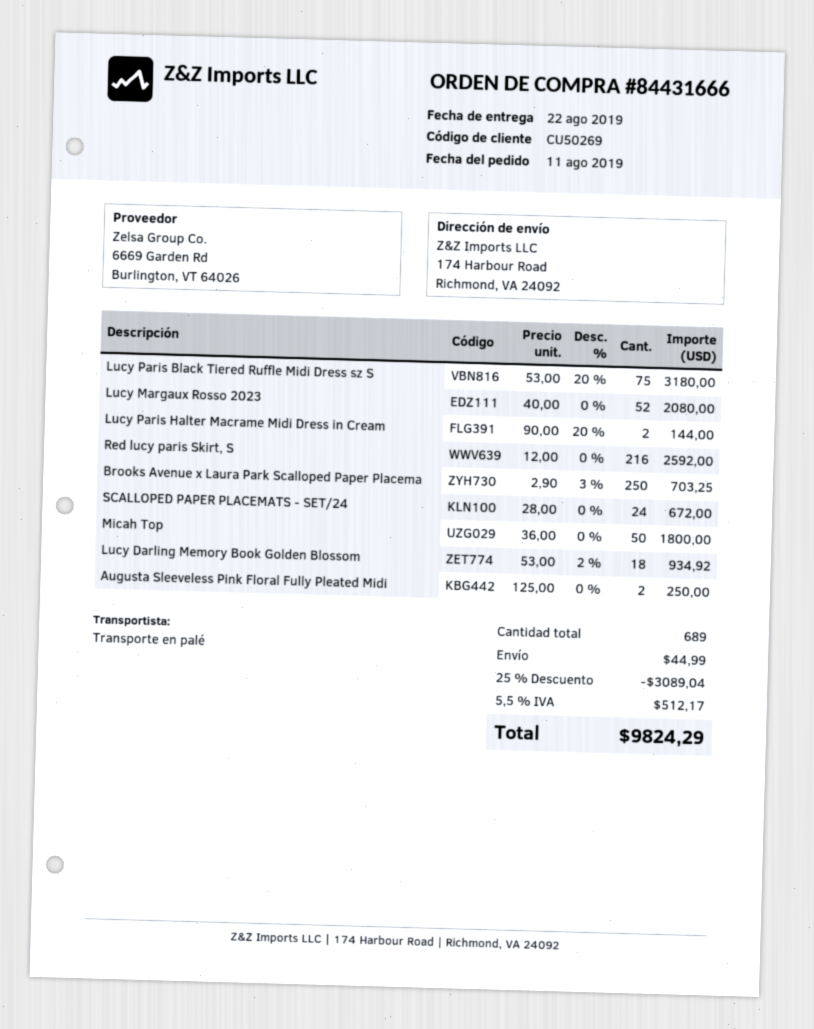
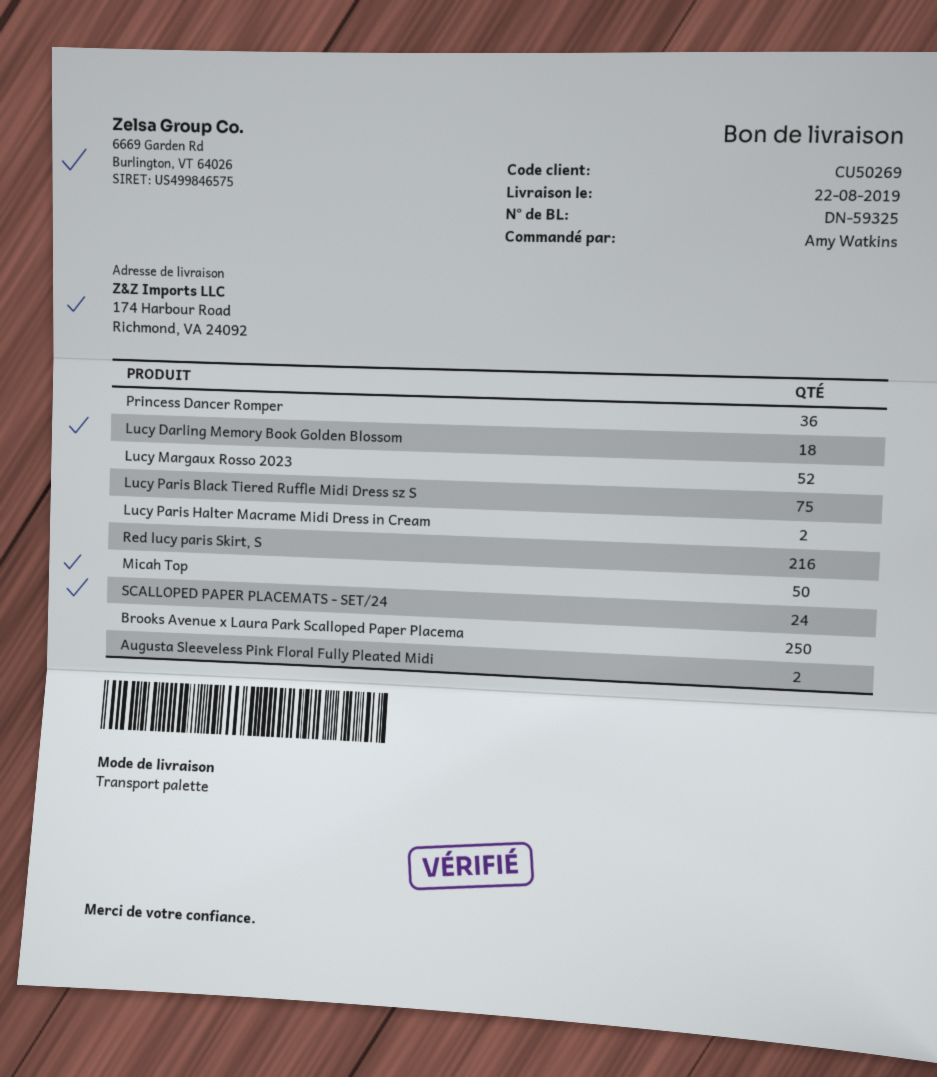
Princess Dancer Romper: none -> 36

